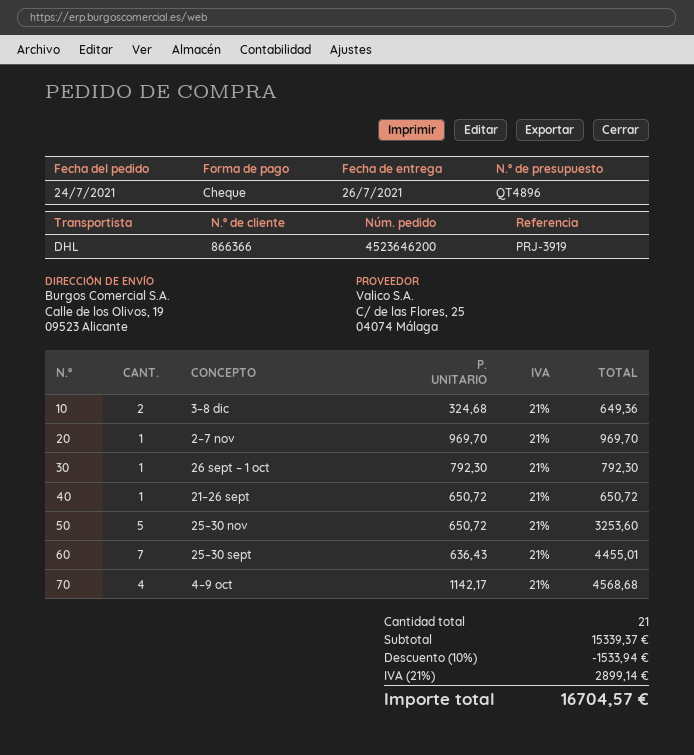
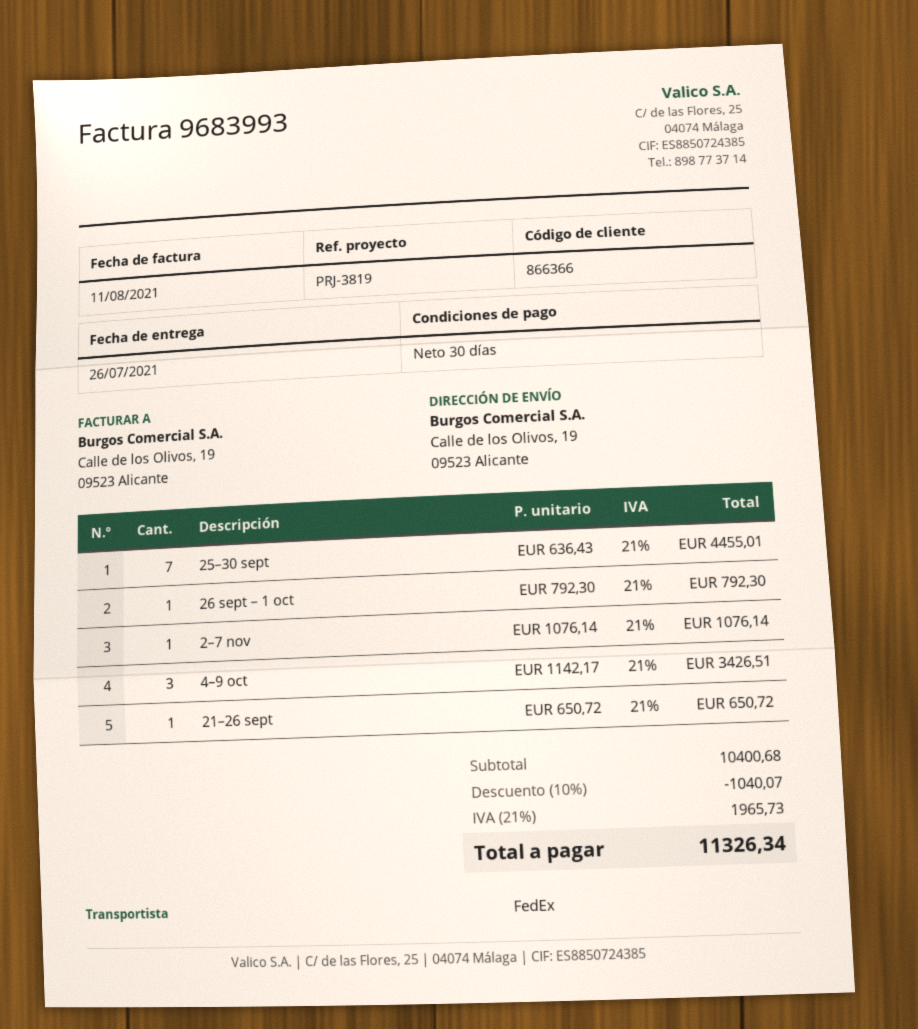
reference: PRJ-3919 -> PRJ-3819
shipping method: DHL -> FedEx
3–8 dic: 2 x 324.68 = 649.36 -> none
2–7 nov: 1 x 969.70 = 969.70 -> 1 x 1076.14 = 1076.14
25–30 nov: 5 x 650.72 = 3253.60 -> none
4–9 oct: 4 x 1142.17 = 4568.68 -> 3 x 1142.17 = 3426.51
subtotal: 15339.37 -> 10400.68
discount: 10% = 1533.94 -> 10% = 1040.07
tax: 21% = 2899.14 -> 21% = 1965.73
total: 16704.57 -> 11326.34

